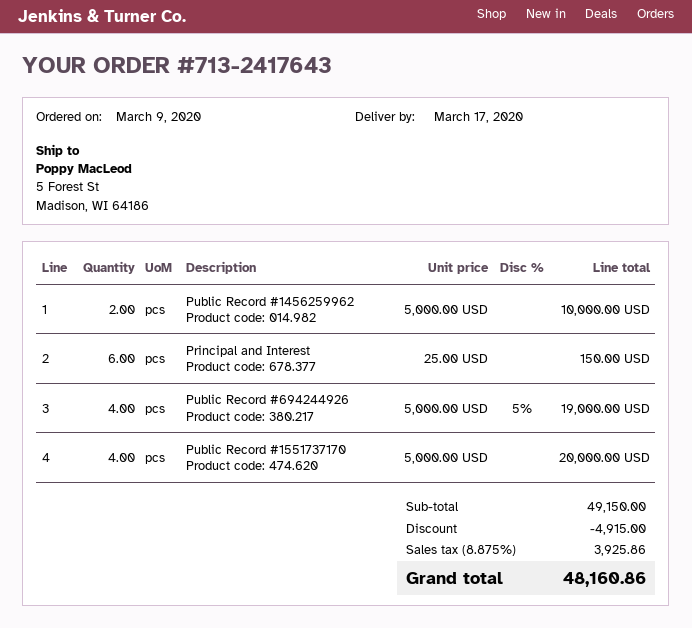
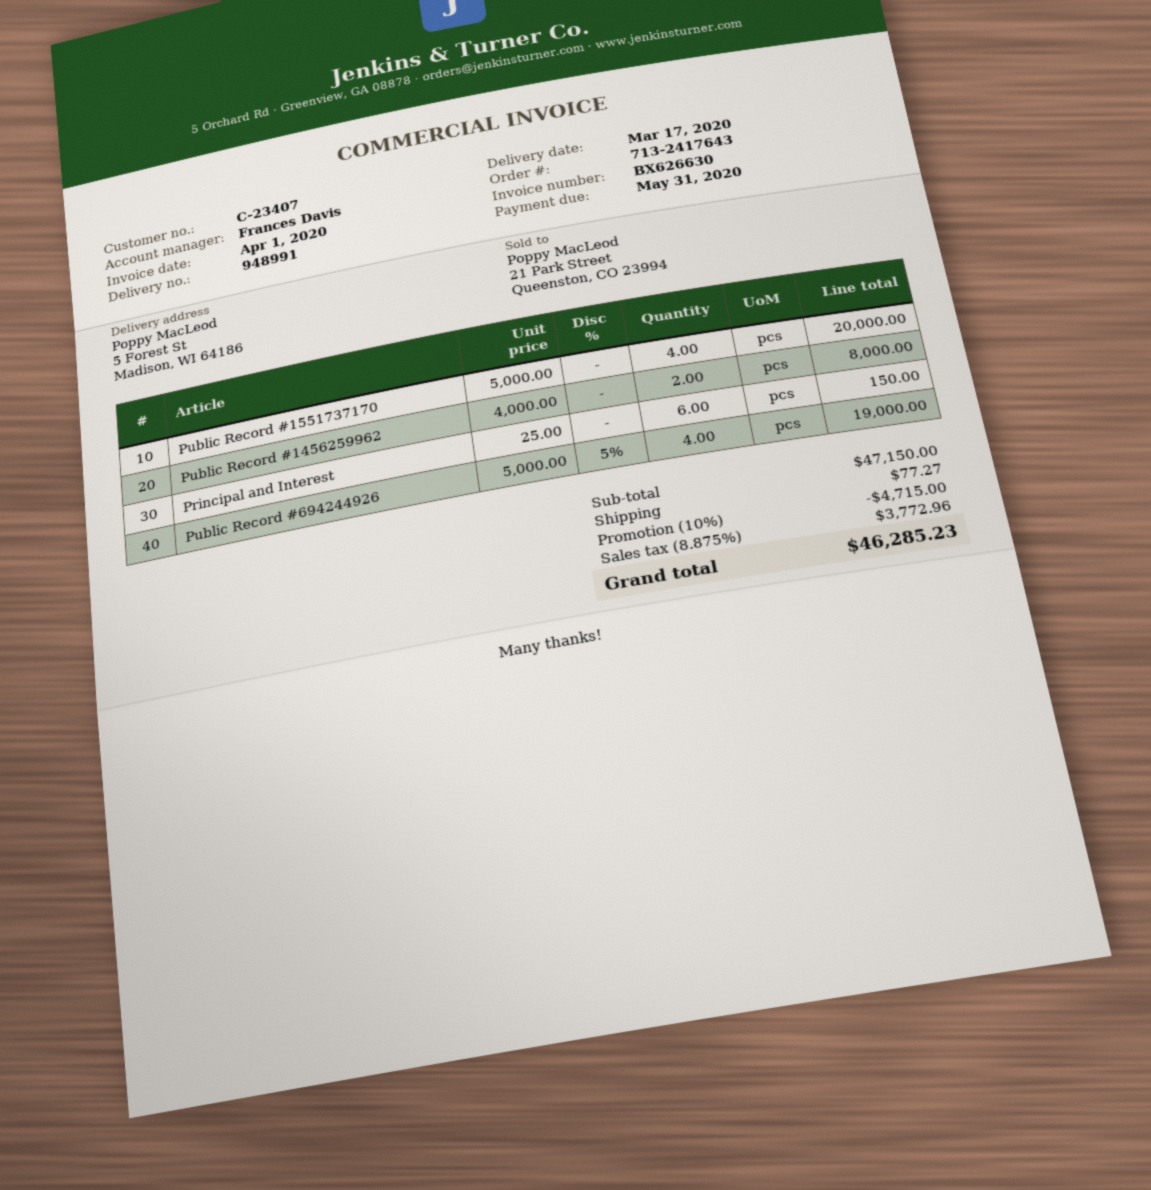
Public Record #1456259962: 2 x 5000.00 = 10000.00 -> 2 x 4000.00 = 8000.00
subtotal: 49150.00 -> 47150.00
discount: 4915.00 -> 4715.00
shipping: none -> 77.27
tax: 8.875% = 3925.86 -> 8.875% = 3772.96
total: 48160.86 -> 46285.23

